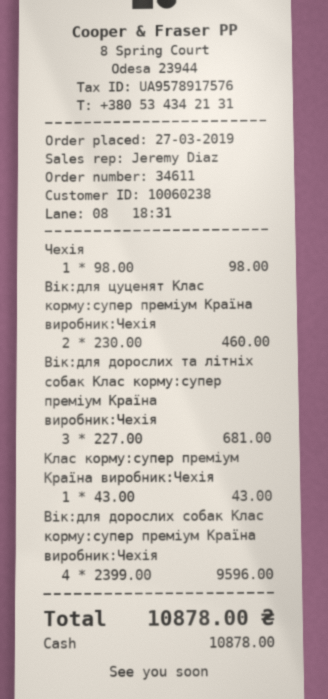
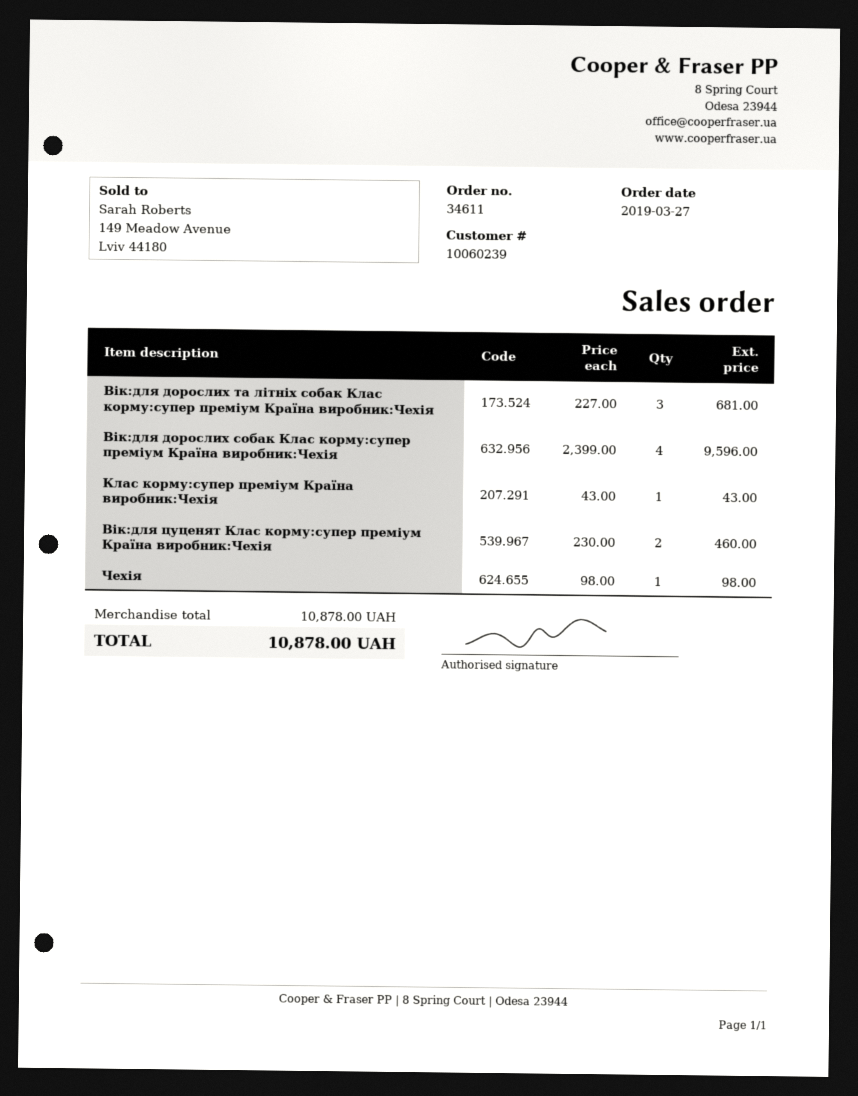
customer number: 10060238 -> 10060239

